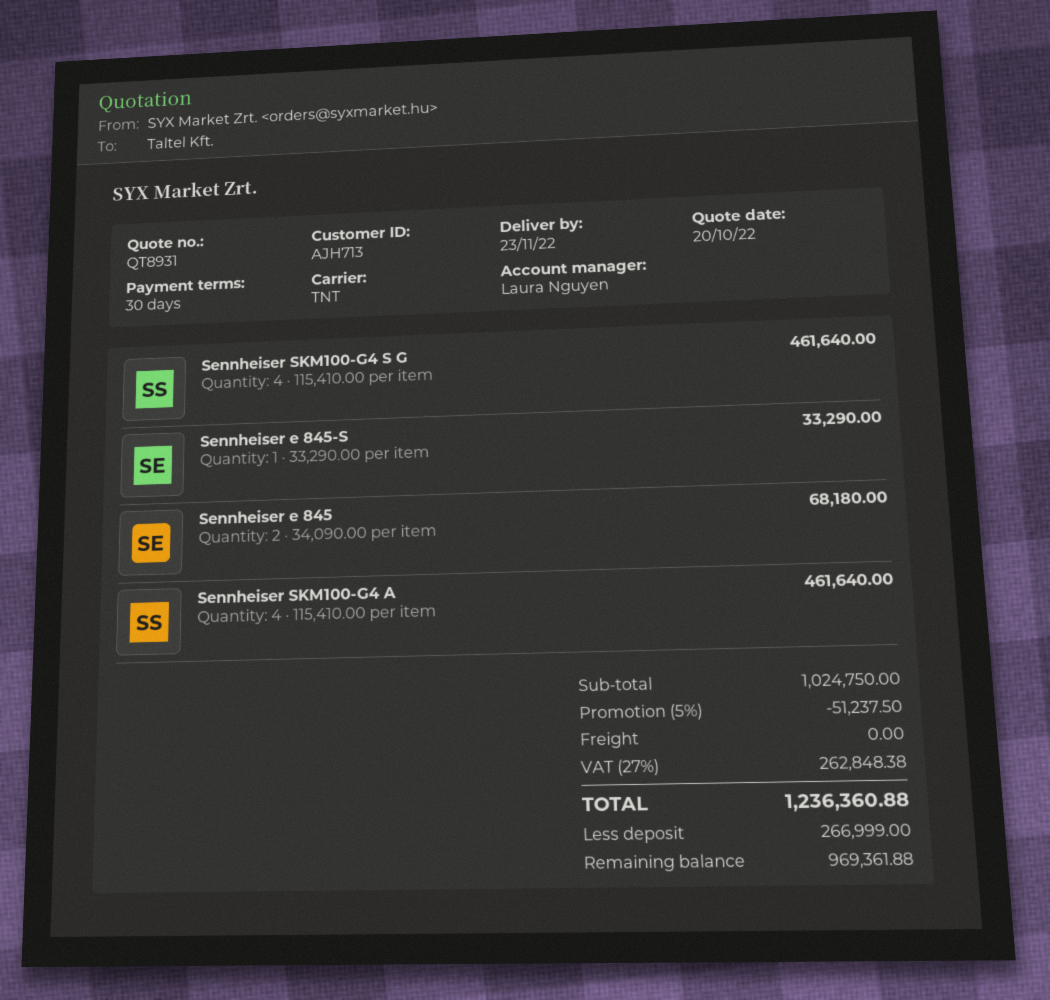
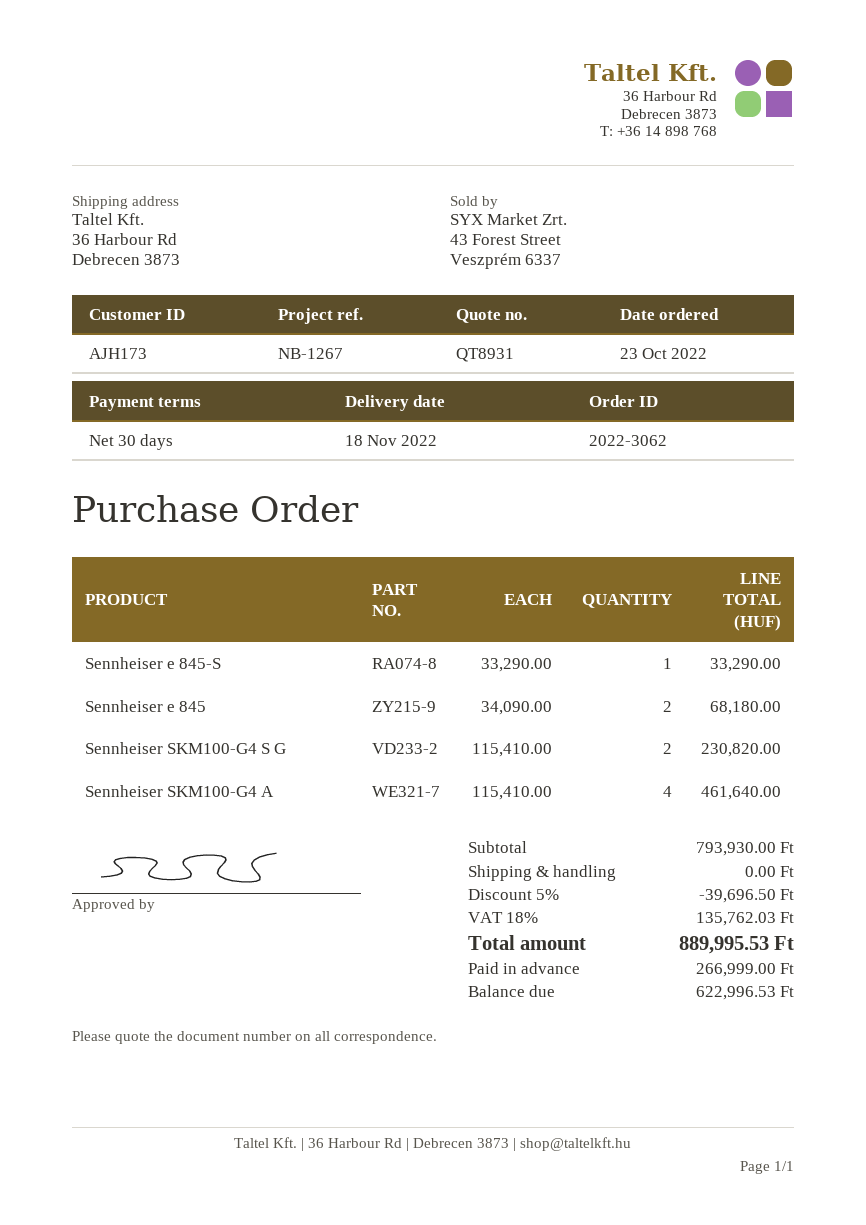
delivery date: 2022-11-23 -> 2022-11-18
customer number: AJH713 -> AJH173
Sennheiser SKM100-G4 S G: 4 x 115410.00 = 461640.00 -> 2 x 115410.00 = 230820.00
subtotal: 1024750.00 -> 793930.00
discount: 5% = 51237.50 -> 5% = 39696.50
tax: 27% = 262848.38 -> 18% = 135762.03
total: 1236360.88 -> 889995.53
balance: 969361.88 -> 622996.53

